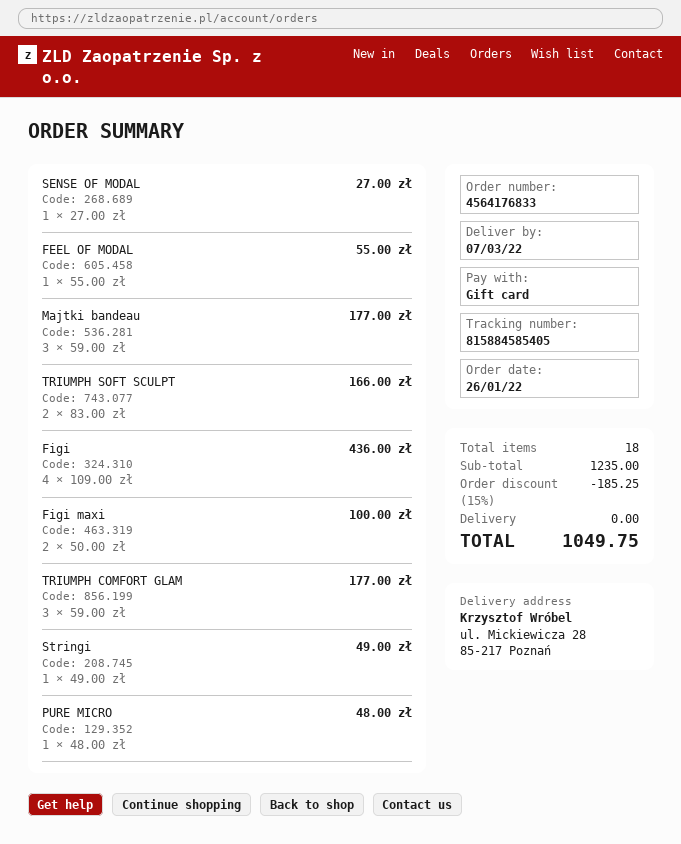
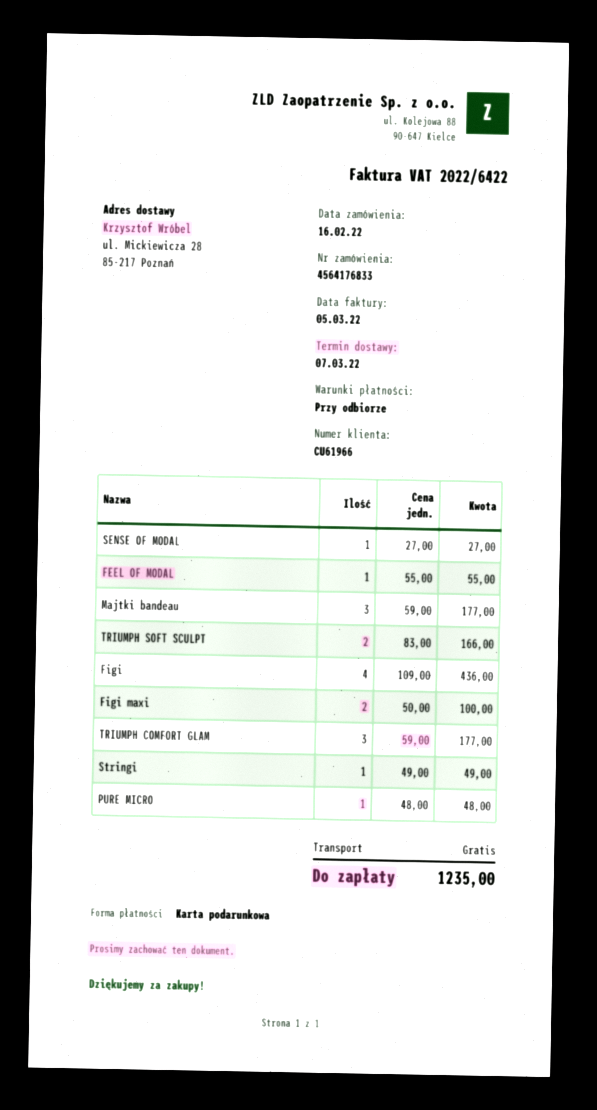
order date: 2022-01-26 -> 2022-02-16
discount: 15% = 185.25 -> none
total: 1049.75 -> 1235.00

